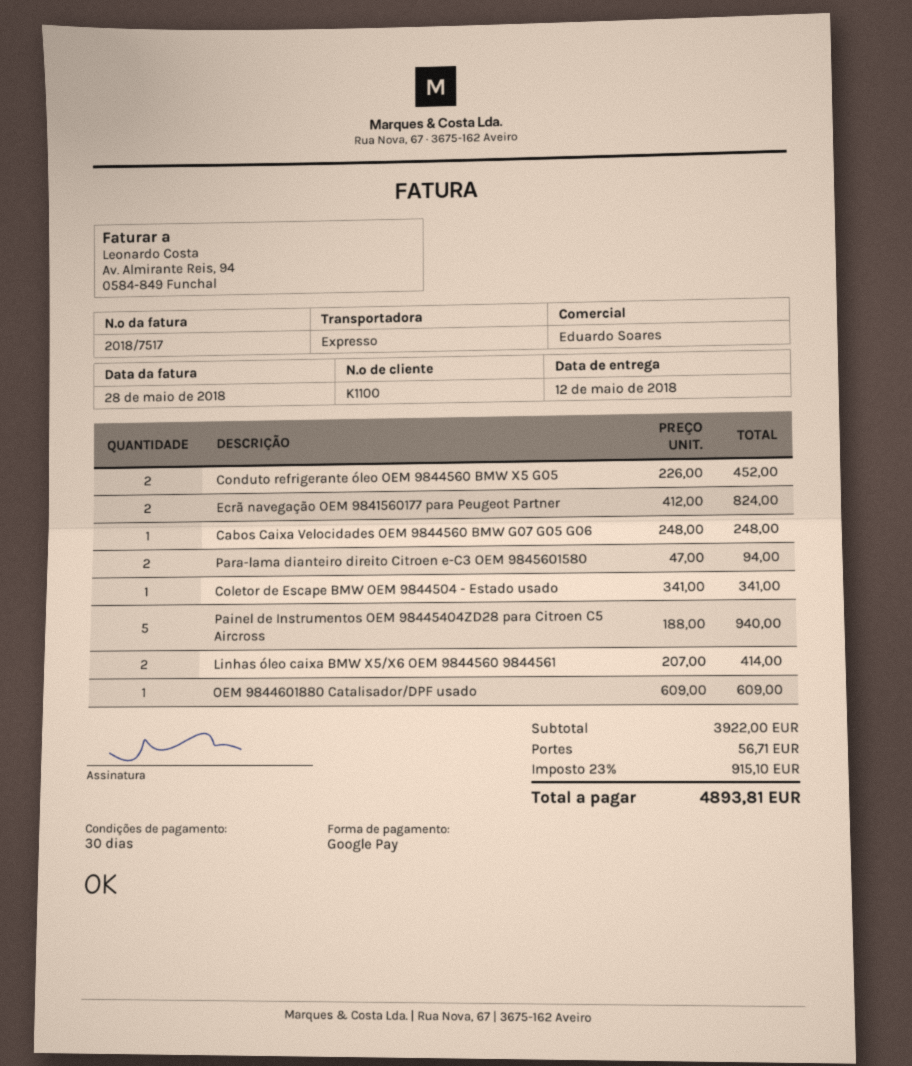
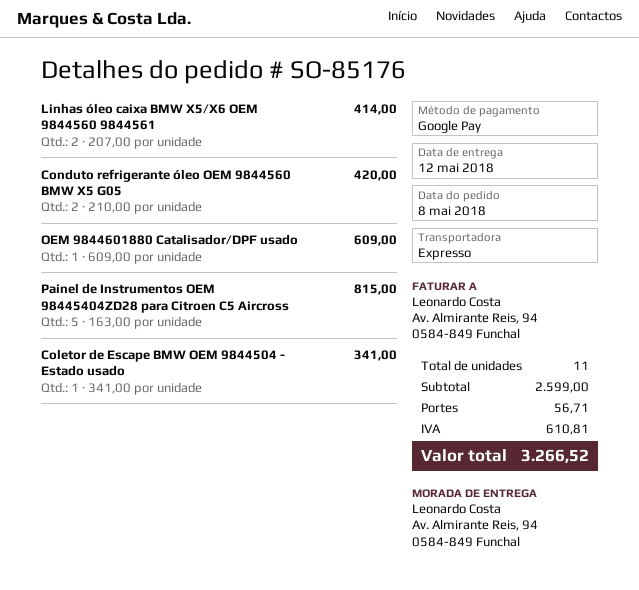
Conduto refrigerante óleo OEM 9844560 BMW X5 G05: 2 x 226.00 = 452.00 -> 2 x 210.00 = 420.00
Ecrã navegação OEM 9841560177 para Peugeot Partner: 2 x 412.00 = 824.00 -> none
Cabos Caixa Velocidades OEM 9844560 BMW G07 G05 G06: 1 x 248.00 = 248.00 -> none
Para-lama dianteiro direito Citroen e-C3 OEM 9845601580: 2 x 47.00 = 94.00 -> none
Painel de Instrumentos OEM 98445404ZD28 para Citroen C5 Aircross: 5 x 188.00 = 940.00 -> 5 x 163.00 = 815.00
subtotal: 3922.00 -> 2599.00
tax: 915.10 -> 610.81
total: 4893.81 -> 3266.52

